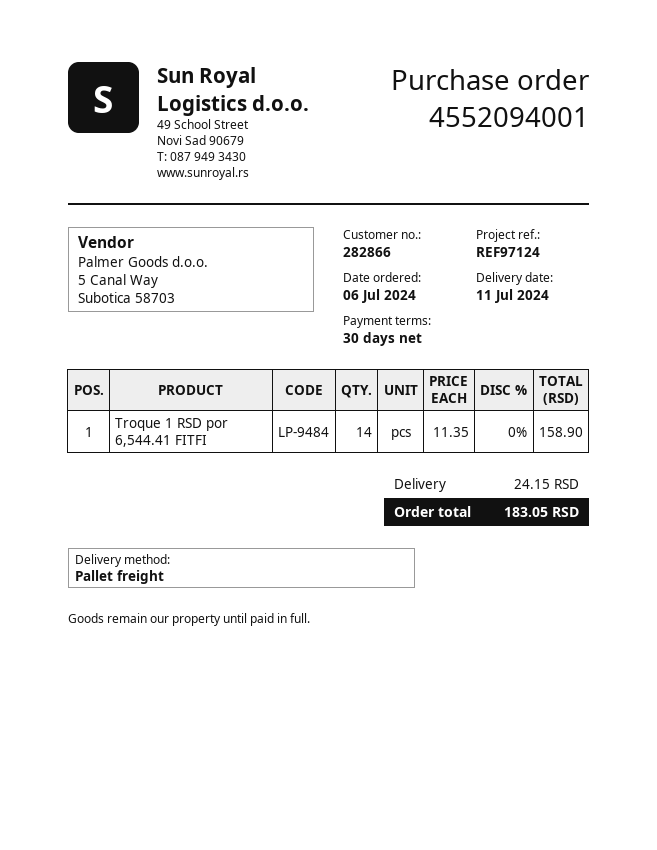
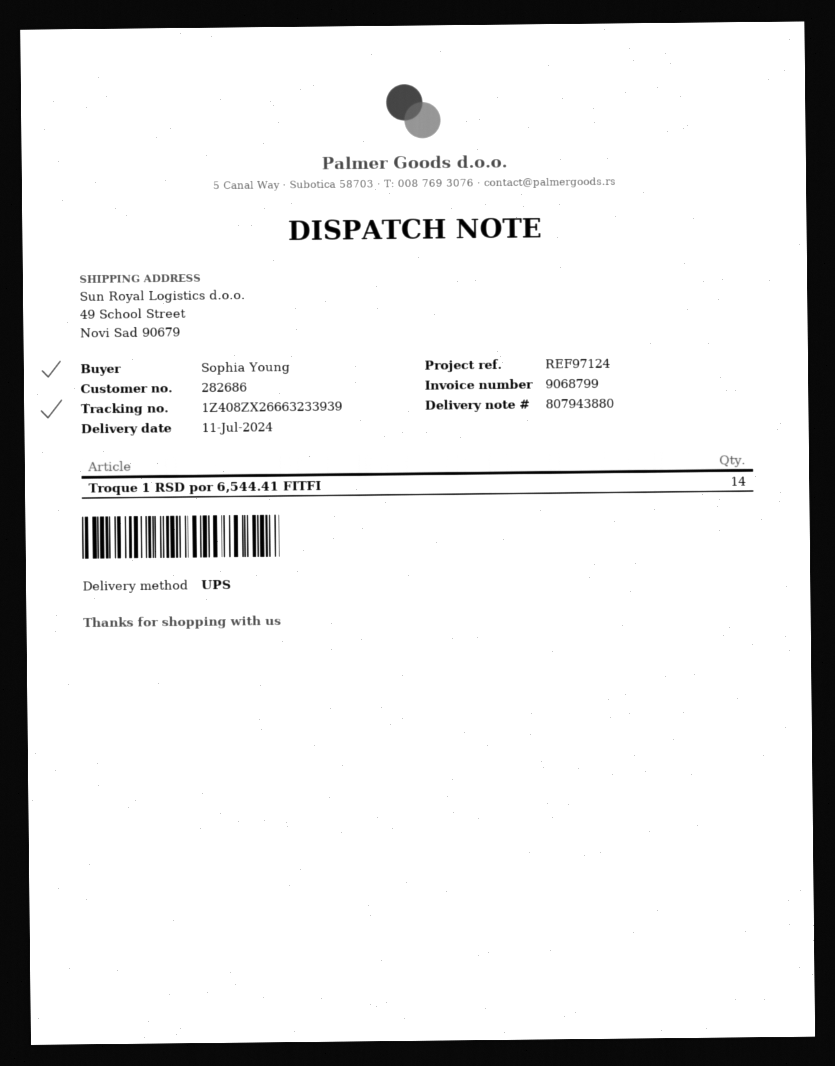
customer number: 282866 -> 282686
shipping method: pallet freight -> UPS

